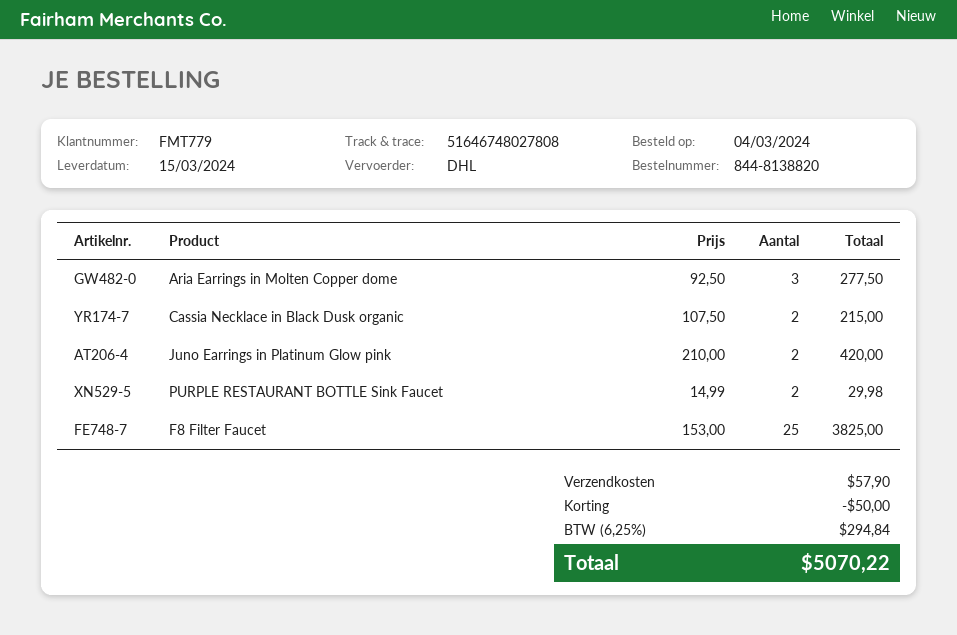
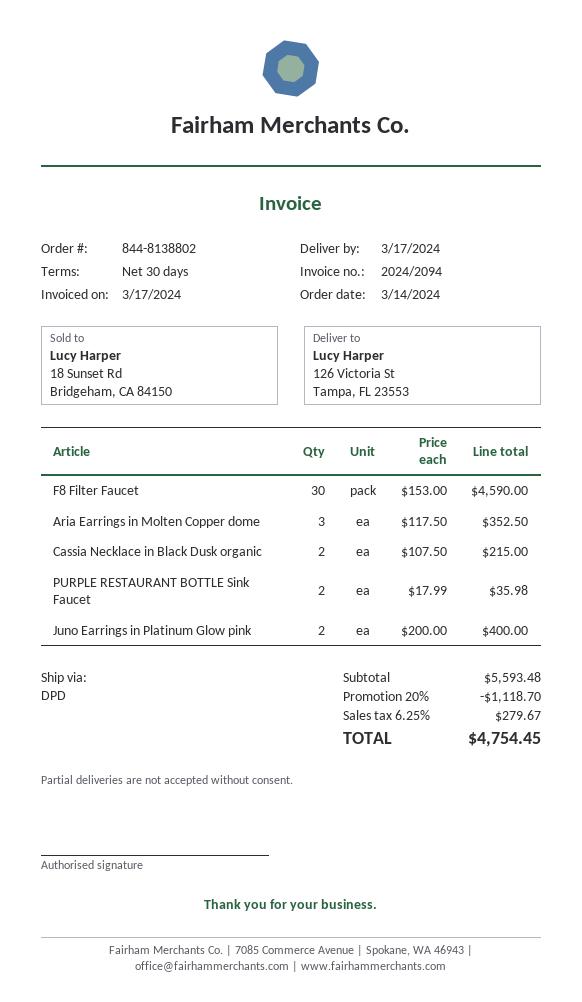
order number: 844-8138820 -> 844-8138802
order date: 2024-03-04 -> 2024-03-14
delivery date: 2024-03-15 -> 2024-03-17
shipping method: DHL -> DPD
Aria Earrings in Molten Copper dome: 3 x 92.50 = 277.50 -> 3 x 117.50 = 352.50
Juno Earrings in Platinum Glow pink: 2 x 210.00 = 420.00 -> 2 x 200.00 = 400.00
PURPLE RESTAURANT BOTTLE Sink Faucet: 2 x 14.99 = 29.98 -> 2 x 17.99 = 35.98
F8 Filter Faucet: 25 x 153.00 = 3825.00 -> 30 x 153.00 = 4590.00
discount: 50.00 -> 1118.70
shipping: 57.90 -> none
tax: 6.25% = 294.84 -> 6.25% = 279.67
total: 5070.22 -> 4754.45

